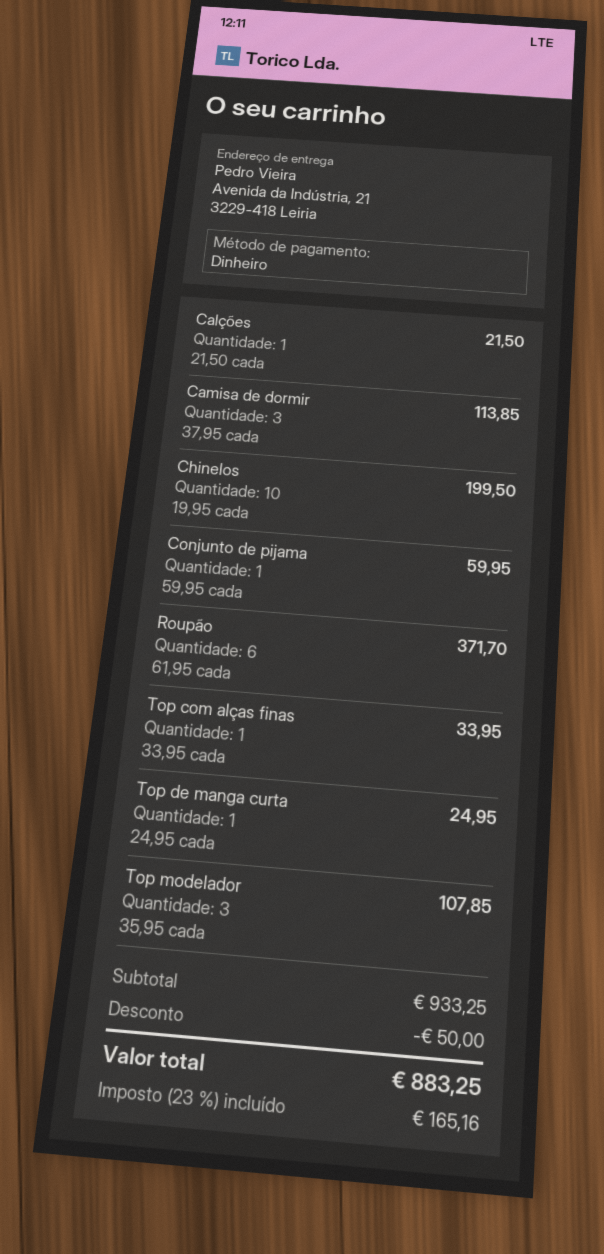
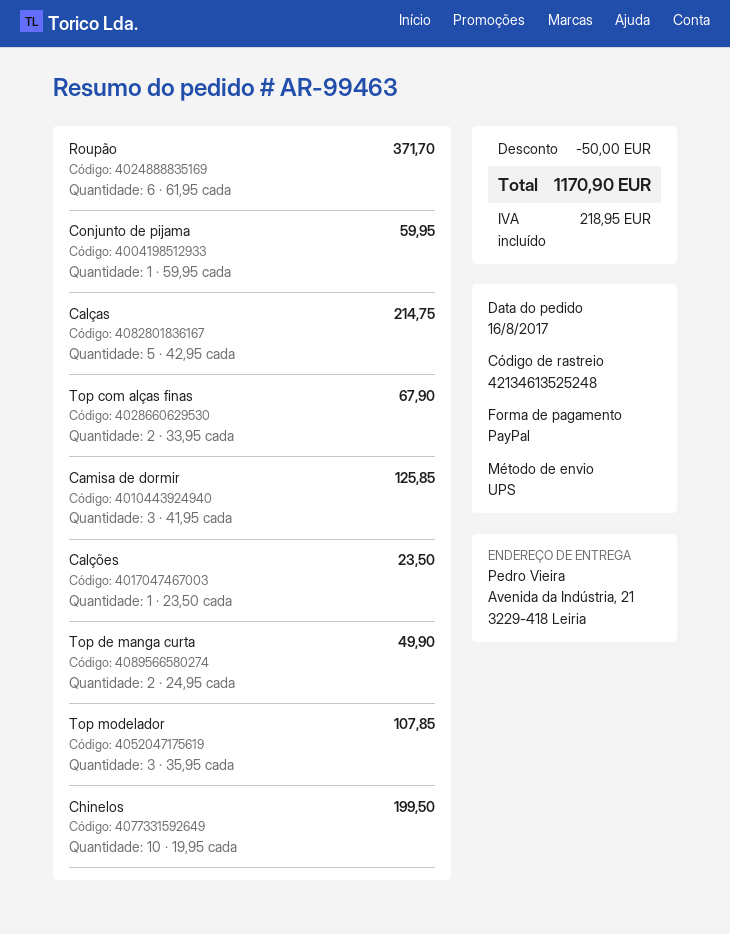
payment method: cash -> PayPal
Calções: 1 x 21.50 = 21.50 -> 1 x 23.50 = 23.50
Camisa de dormir: 3 x 37.95 = 113.85 -> 3 x 41.95 = 125.85
Top com alças finas: 1 x 33.95 = 33.95 -> 2 x 33.95 = 67.90
Top de manga curta: 1 x 24.95 = 24.95 -> 2 x 24.95 = 49.90
Calças: none -> 5 x 42.95 = 214.75
tax: 165.16 -> 218.95
total: 883.25 -> 1170.90

